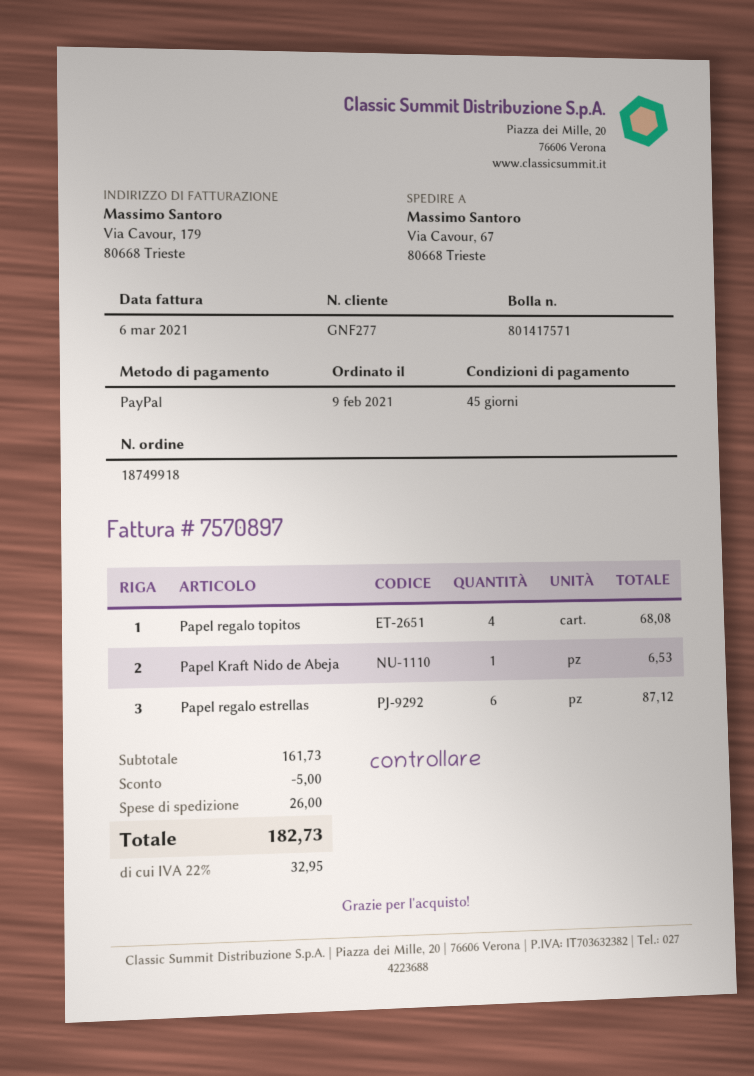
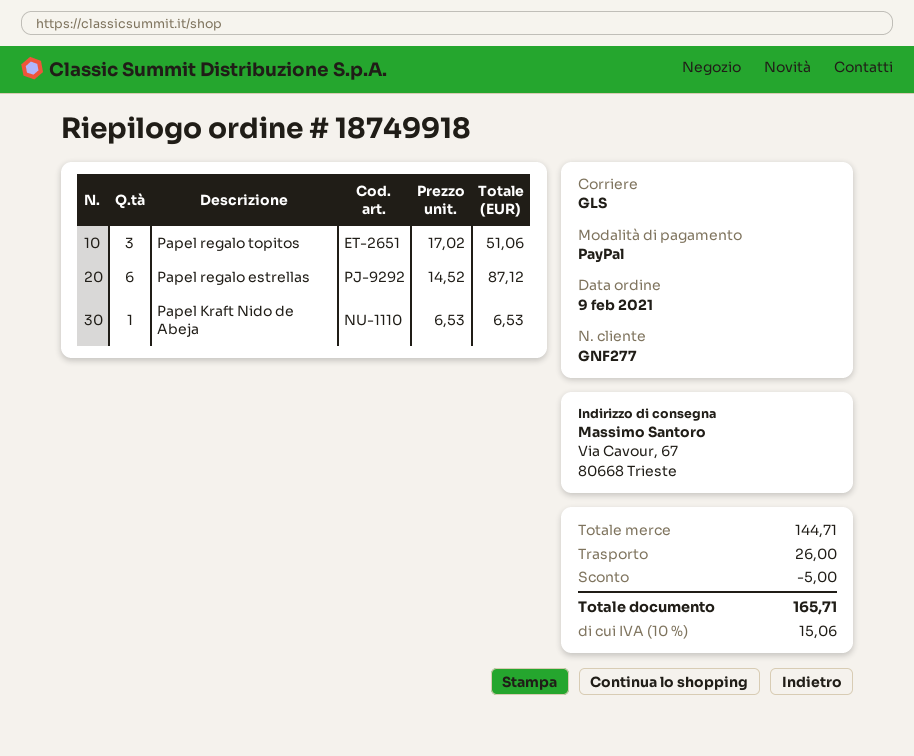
Papel regalo topitos: 4 for 68.08 -> 3 for 51.06
subtotal: 161.73 -> 144.71
tax: 22% = 32.95 -> 10% = 15.06
total: 182.73 -> 165.71

